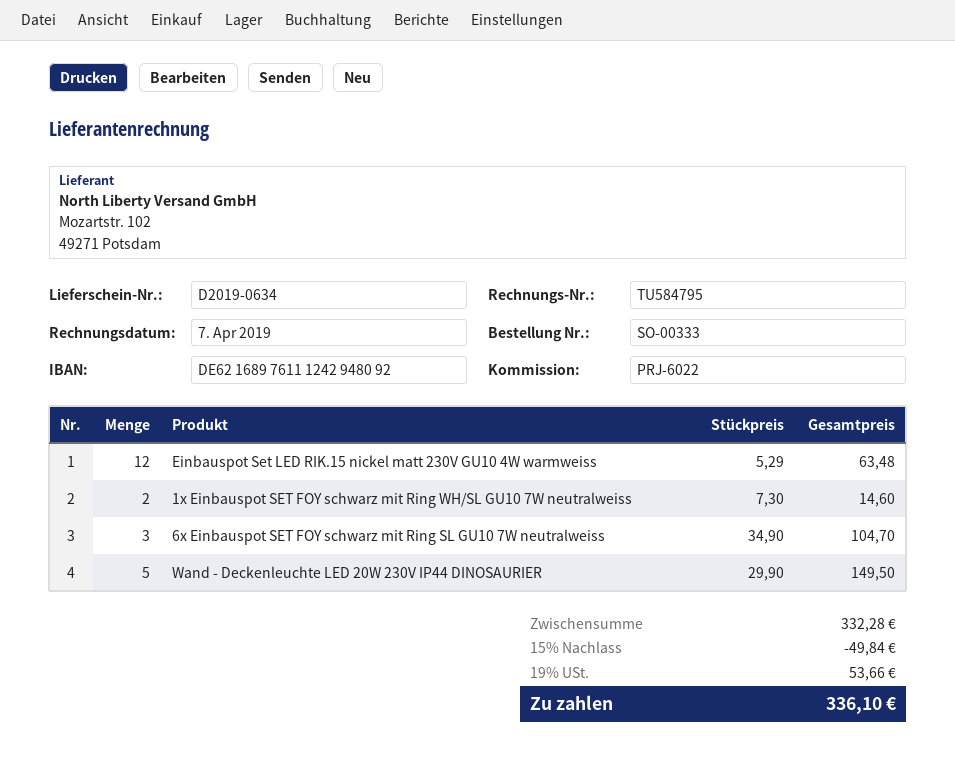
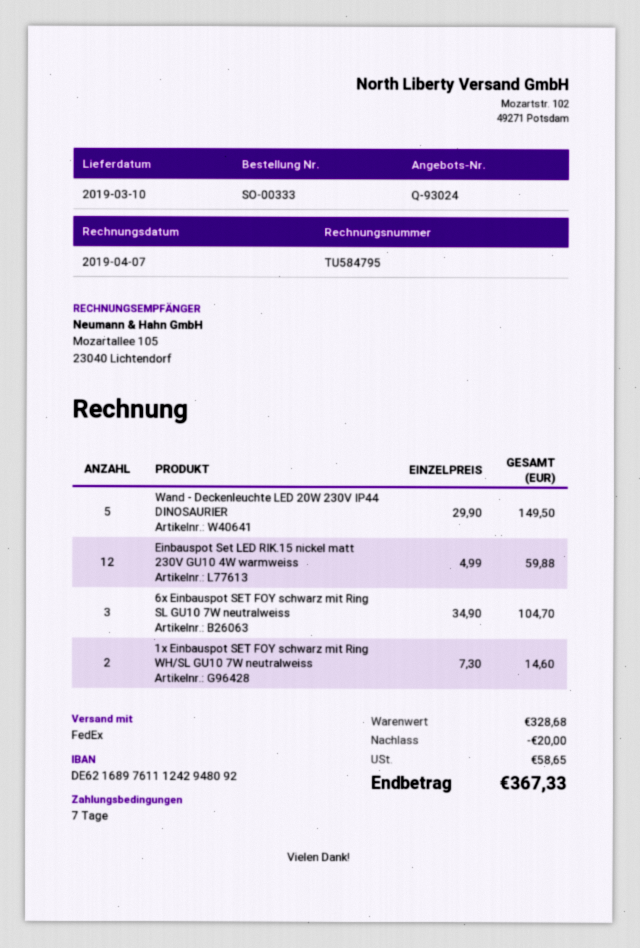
Einbauspot Set LED RIK.15 nickel matt 230V GU10 4W warmweiss: 12 x 5.29 = 63.48 -> 12 x 4.99 = 59.88
subtotal: 332.28 -> 328.68
discount: 49.84 -> 20.00
tax: 53.66 -> 58.65
total: 336.10 -> 367.33

